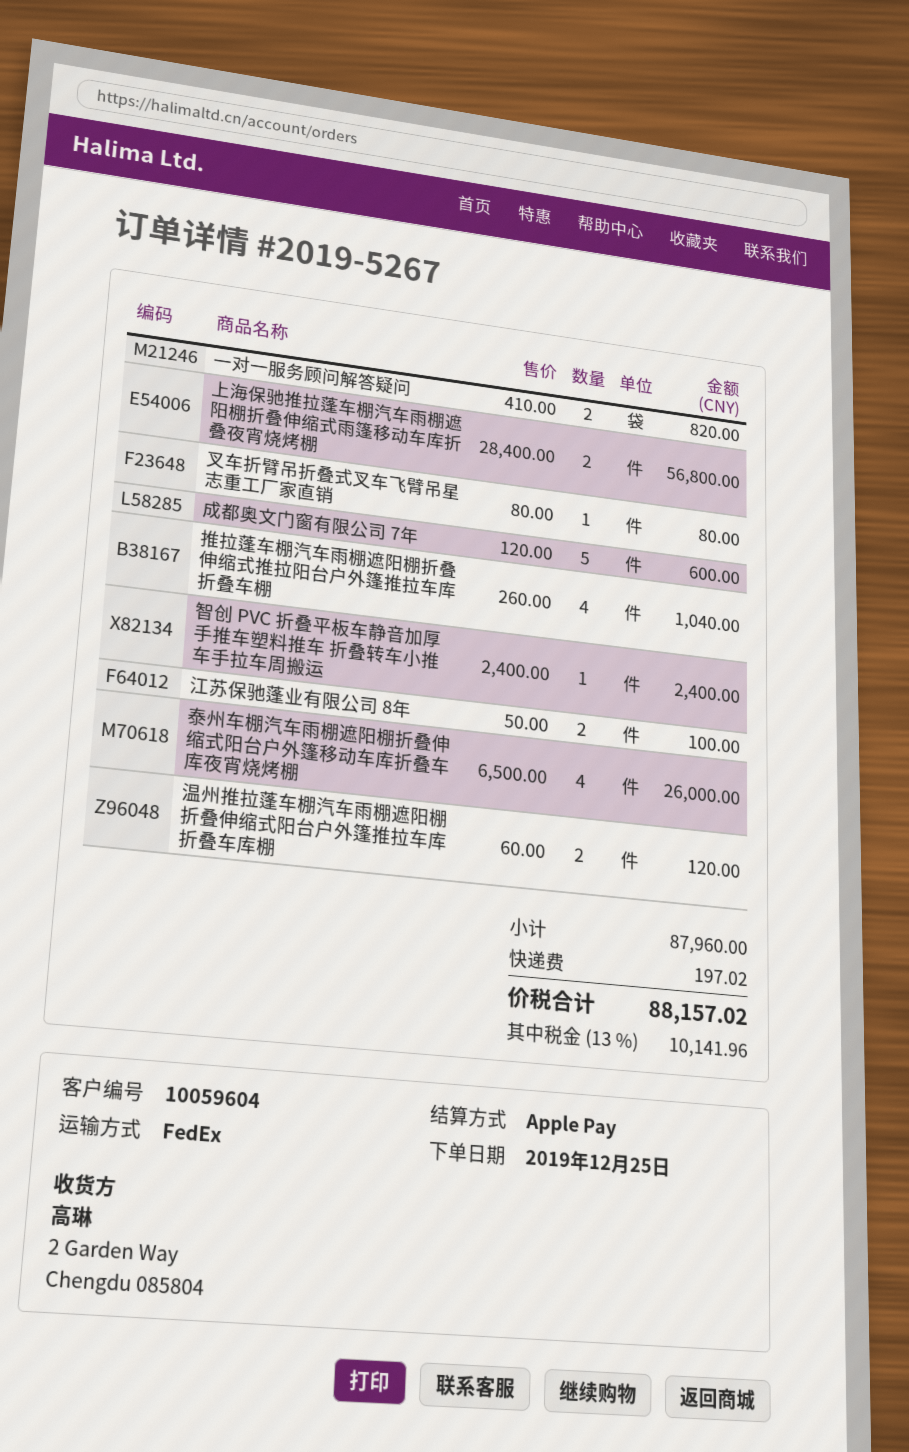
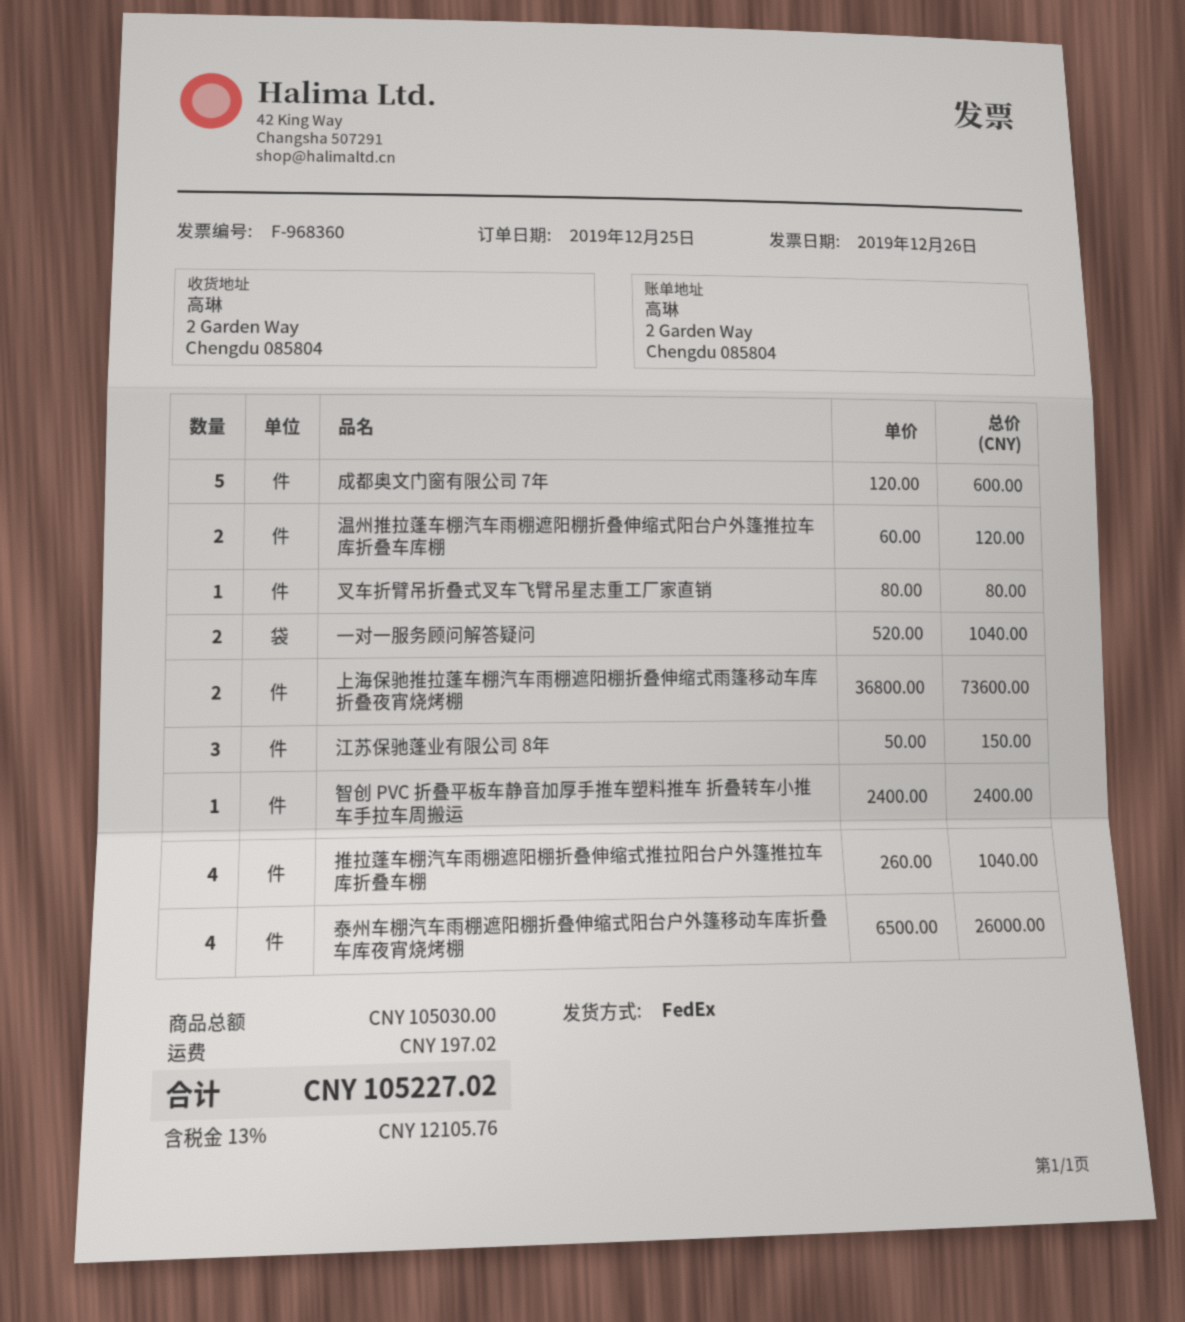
一对一服务顾问解答疑问: 2 x 410.00 = 820.00 -> 2 x 520.00 = 1040.00
上海保驰推拉蓬车棚汽车雨棚遮阳棚折叠伸缩式雨篷移动车库折叠夜宵烧烤棚: 2 x 28400.00 = 56800.00 -> 2 x 36800.00 = 73600.00
江苏保驰蓬业有限公司 8年: 2 x 50.00 = 100.00 -> 3 x 50.00 = 150.00
subtotal: 87960.00 -> 105030.00
tax: 13% = 10141.96 -> 13% = 12105.76
total: 88157.02 -> 105227.02

